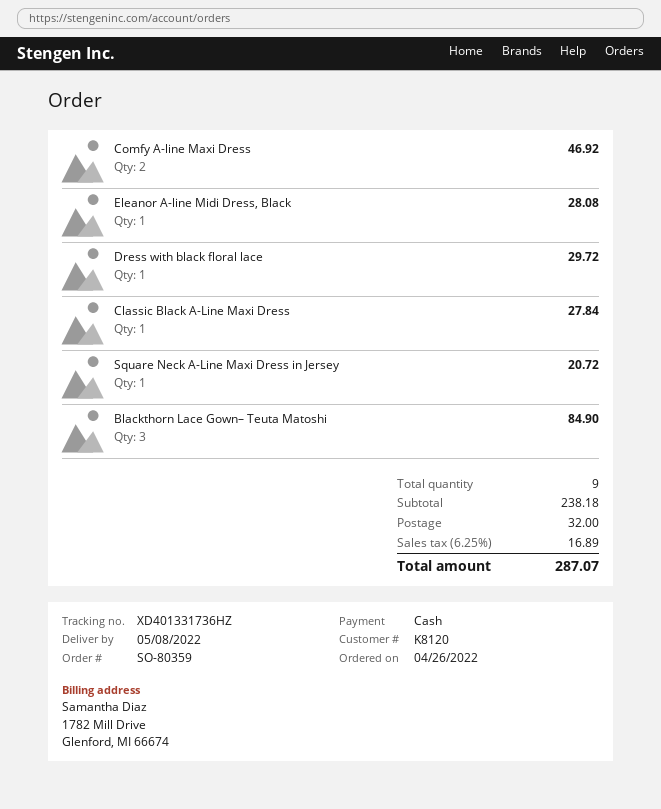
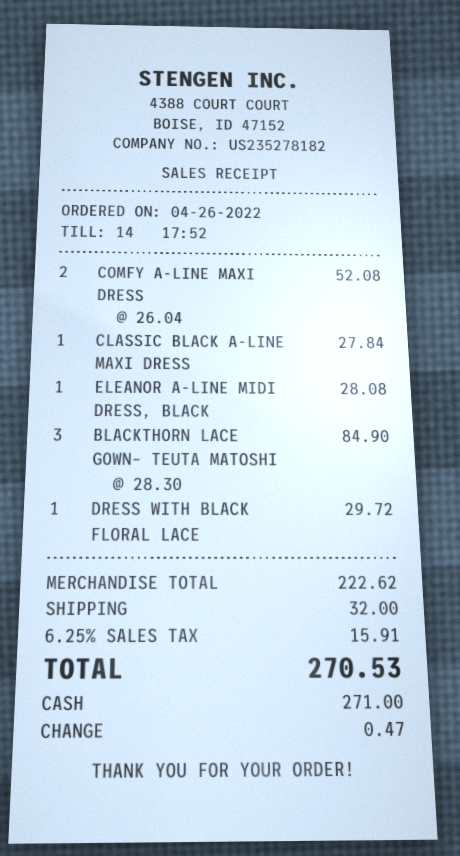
Comfy A-line Maxi Dress: 2 for 46.92 -> 2 for 52.08
Square Neck A-Line Maxi Dress in Jersey: 1 for 20.72 -> none
subtotal: 238.18 -> 222.62
tax: 6.25% = 16.89 -> 6.25% = 15.91
total: 287.07 -> 270.53

